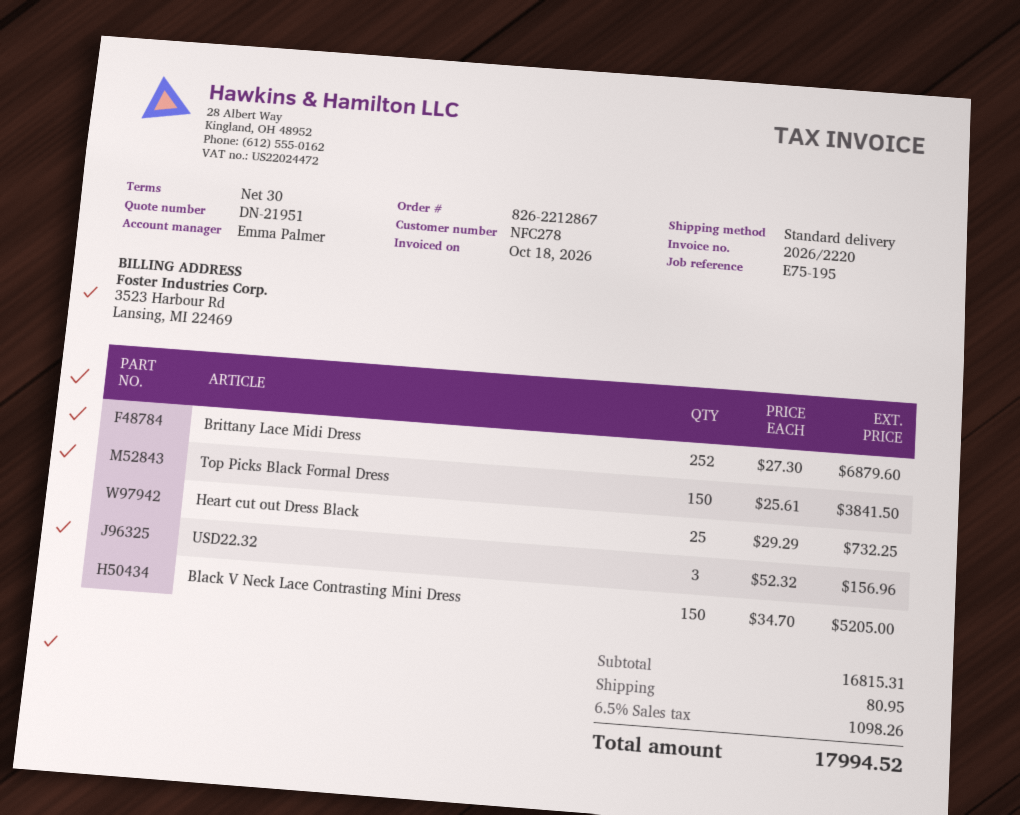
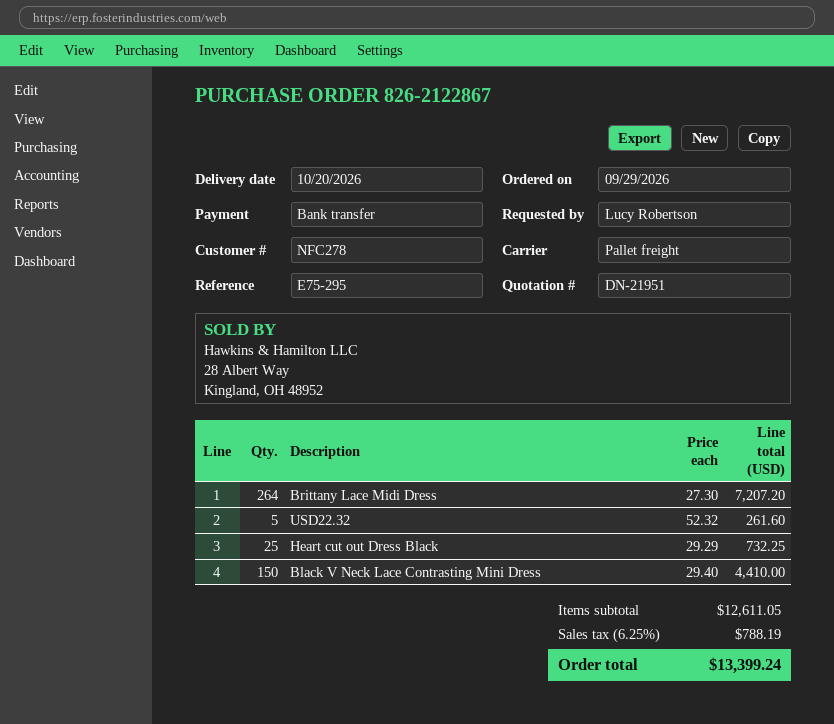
order number: 826-2212867 -> 826-2122867
reference: E75-195 -> E75-295
shipping method: standard -> pallet freight
Brittany Lace Midi Dress: 252 x 27.30 = 6879.60 -> 264 x 27.30 = 7207.20
Top Picks Black Formal Dress: 150 x 25.61 = 3841.50 -> none
USD22.32: 3 x 52.32 = 156.96 -> 5 x 52.32 = 261.60
Black V Neck Lace Contrasting Mini Dress: 150 x 34.70 = 5205.00 -> 150 x 29.40 = 4410.00
subtotal: 16815.31 -> 12611.05
shipping: 80.95 -> none
tax: 6.5% = 1098.26 -> 6.25% = 788.19
total: 17994.52 -> 13399.24

